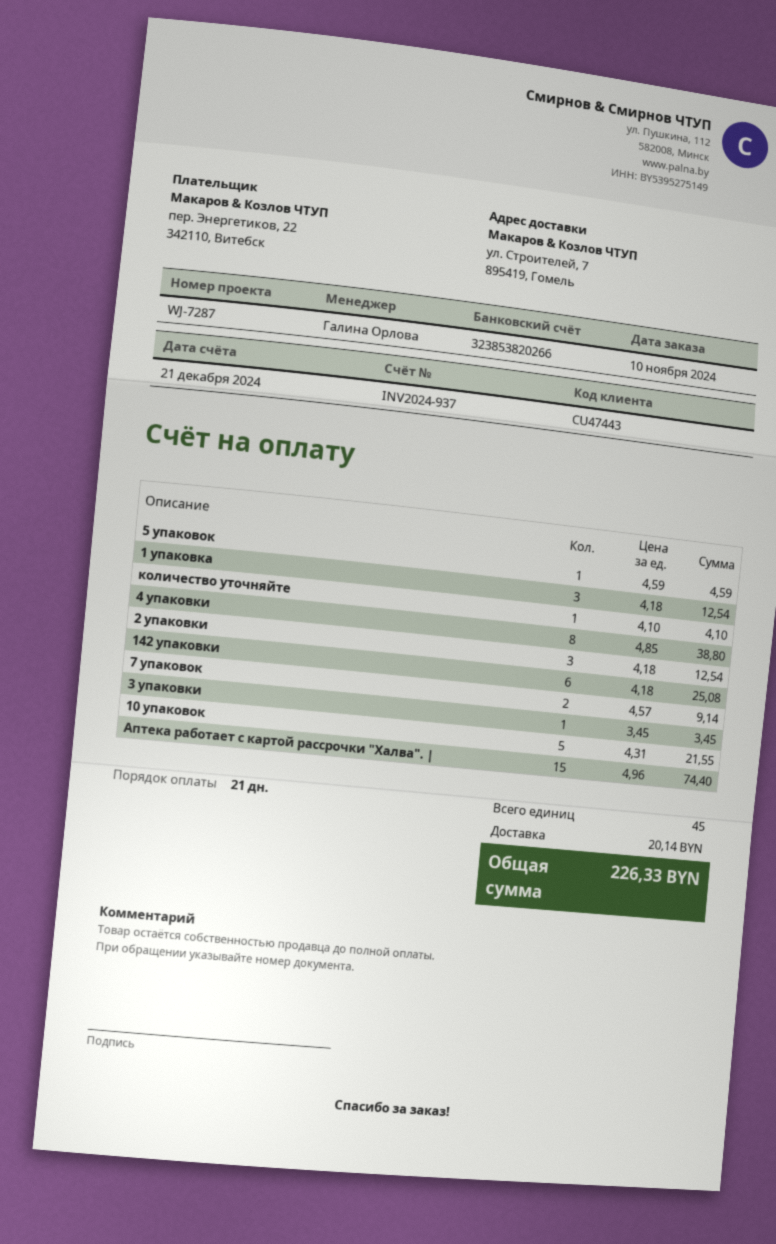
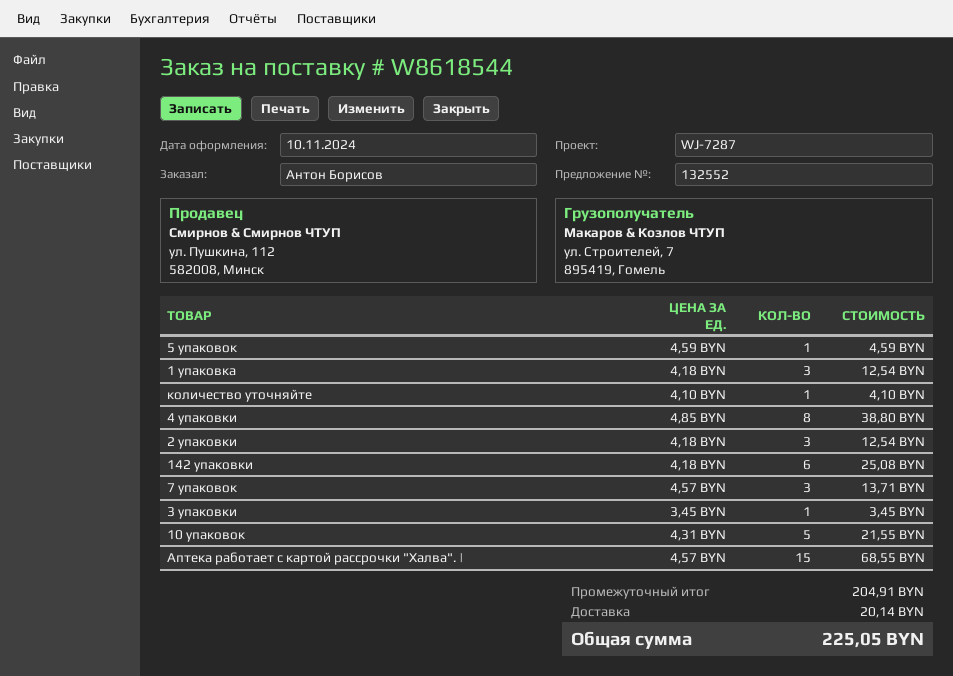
7 упаковок: 2 x 4.57 = 9.14 -> 3 x 4.57 = 13.71
Аптека работает с картой рассрочки "Халва". |: 15 x 4.96 = 74.40 -> 15 x 4.57 = 68.55
total: 226.33 -> 225.05

